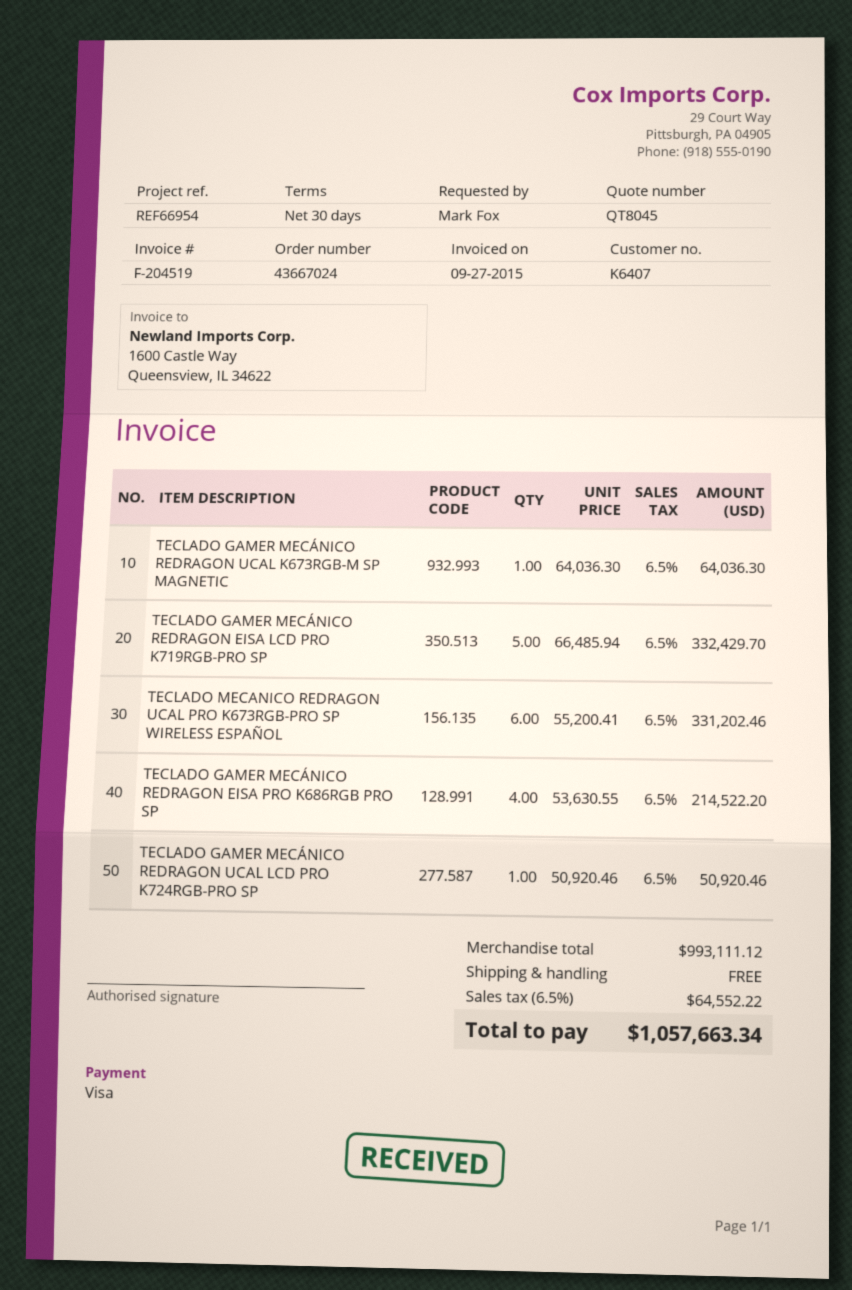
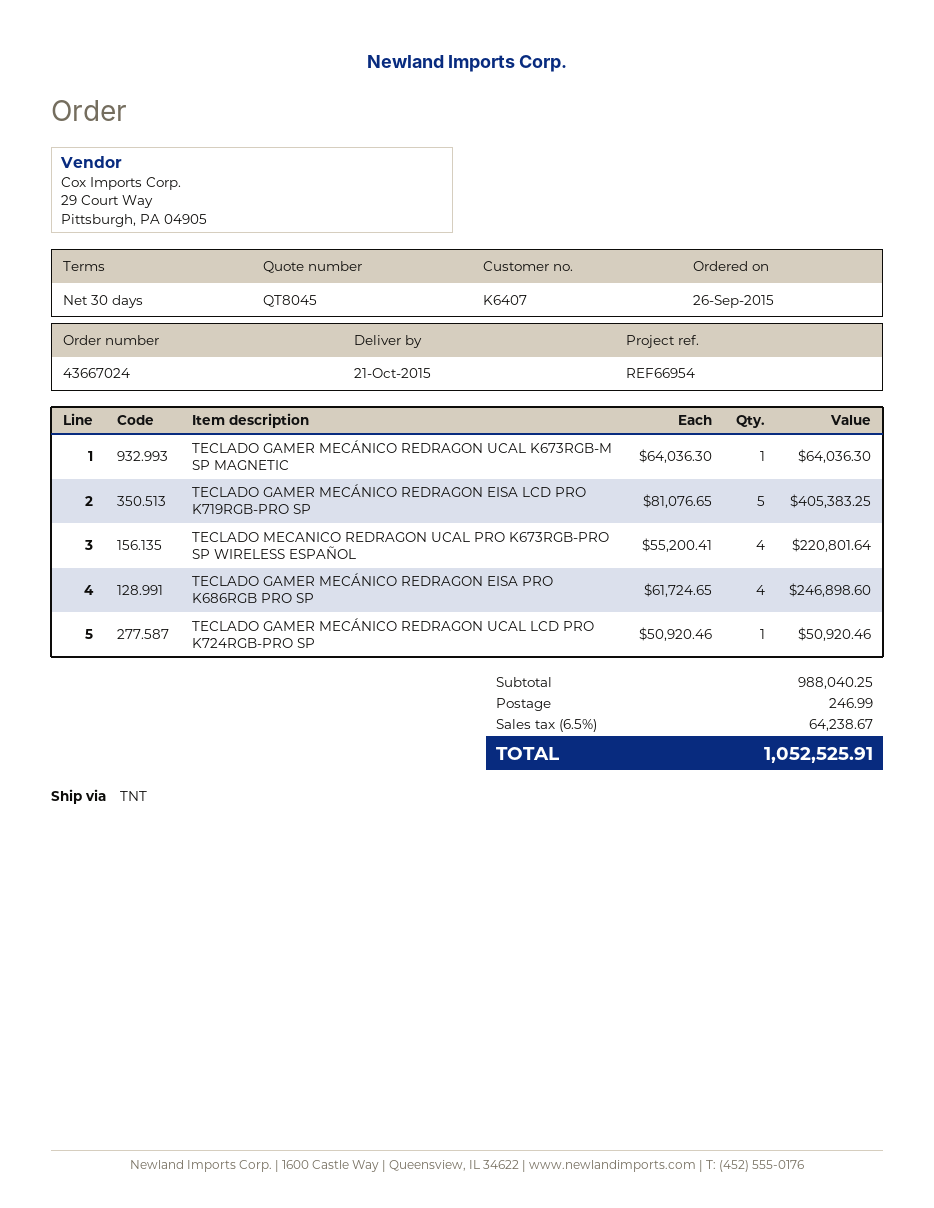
TECLADO GAMER MECÁNICO REDRAGON EISA LCD PRO K719RGB-PRO SP: 5 x 66485.94 = 332429.70 -> 5 x 81076.65 = 405383.25
TECLADO MECANICO REDRAGON UCAL PRO K673RGB-PRO SP WIRELESS ESPAÑOL: 6 x 55200.41 = 331202.46 -> 4 x 55200.41 = 220801.64
TECLADO GAMER MECÁNICO REDRAGON EISA PRO K686RGB PRO SP: 4 x 53630.55 = 214522.20 -> 4 x 61724.65 = 246898.60
subtotal: 993111.12 -> 988040.25
shipping: 0.00 -> 246.99
tax: 6.5% = 64552.22 -> 6.5% = 64238.67
total: 1057663.34 -> 1052525.91

